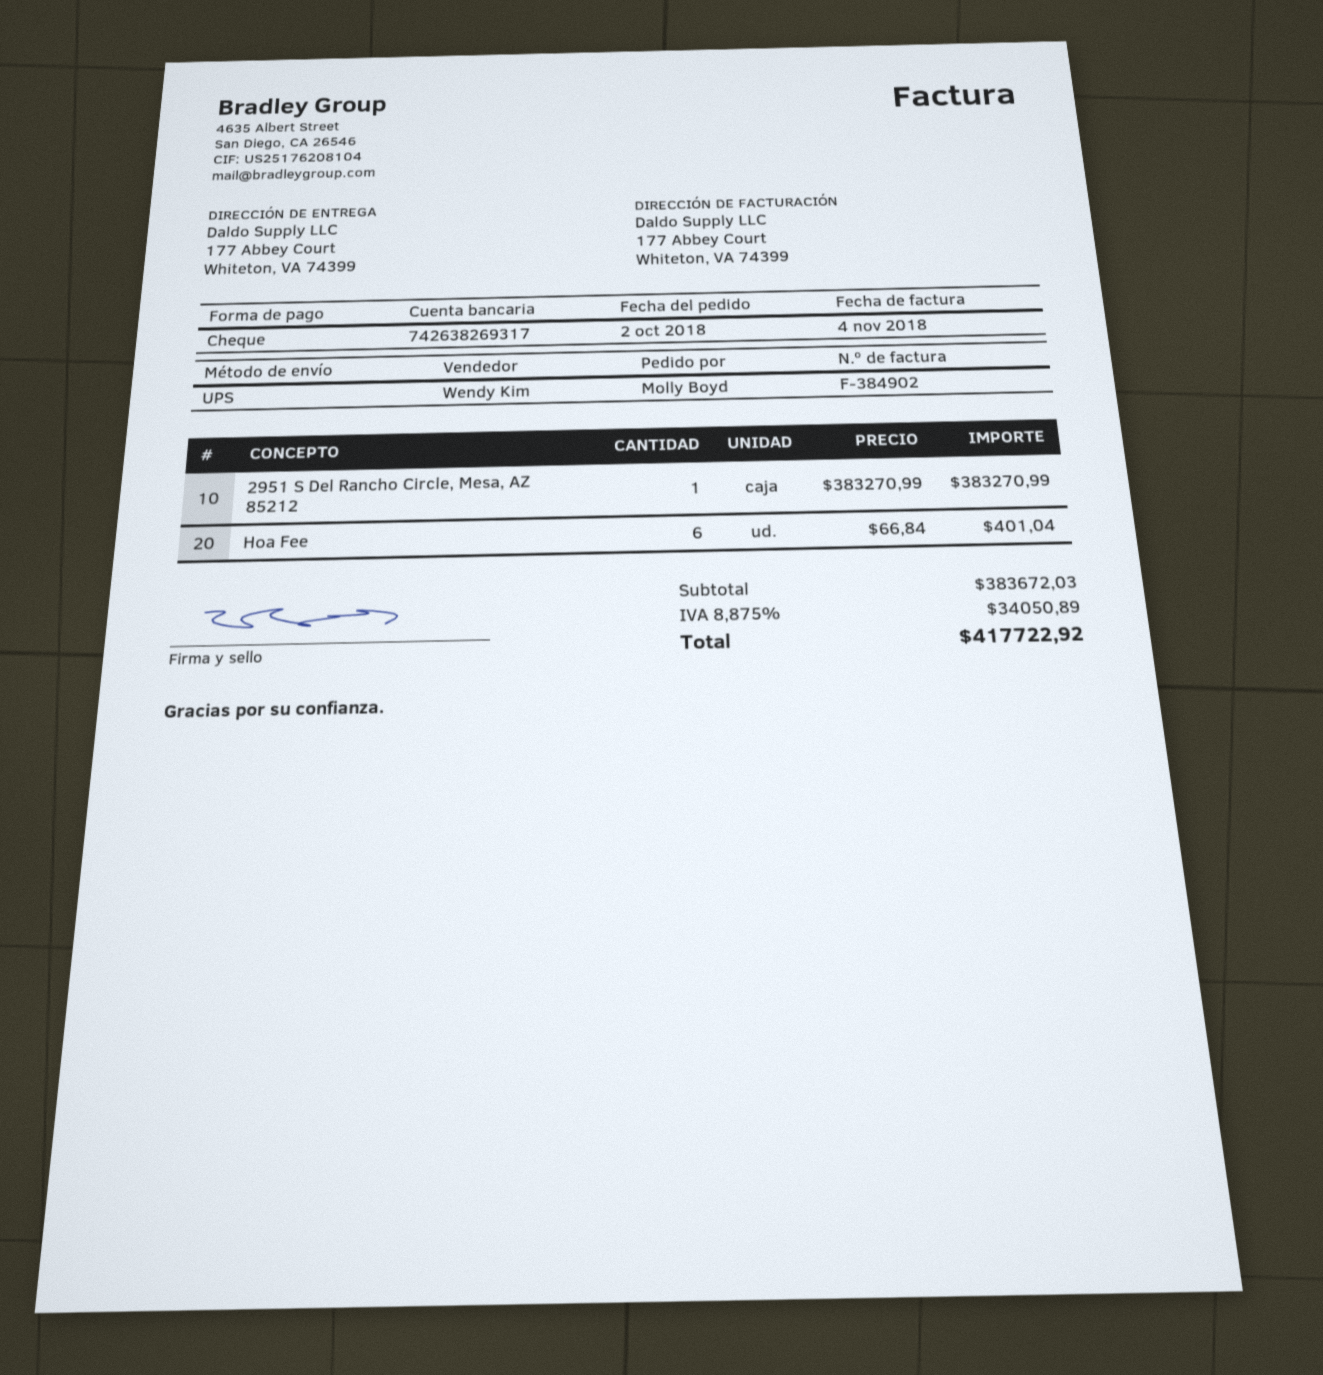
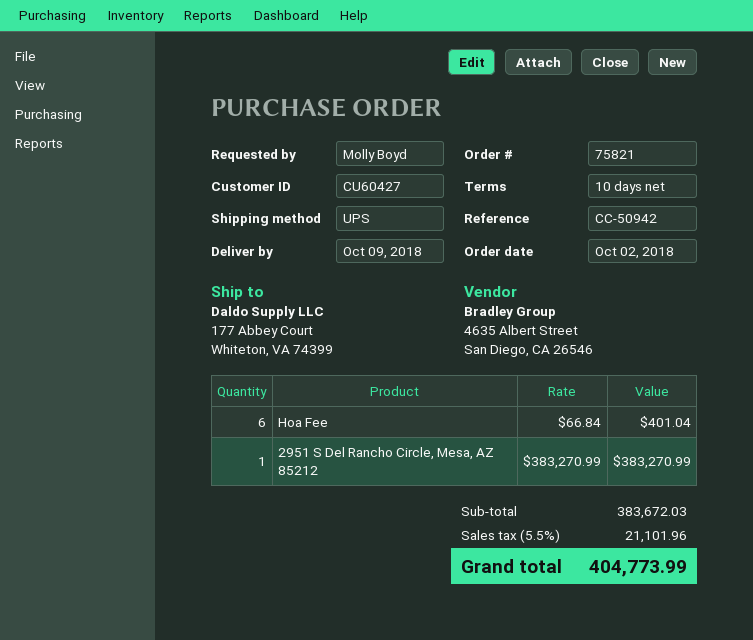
tax: 8.875% = 34050.89 -> 5.5% = 21101.96
total: 417722.92 -> 404773.99

